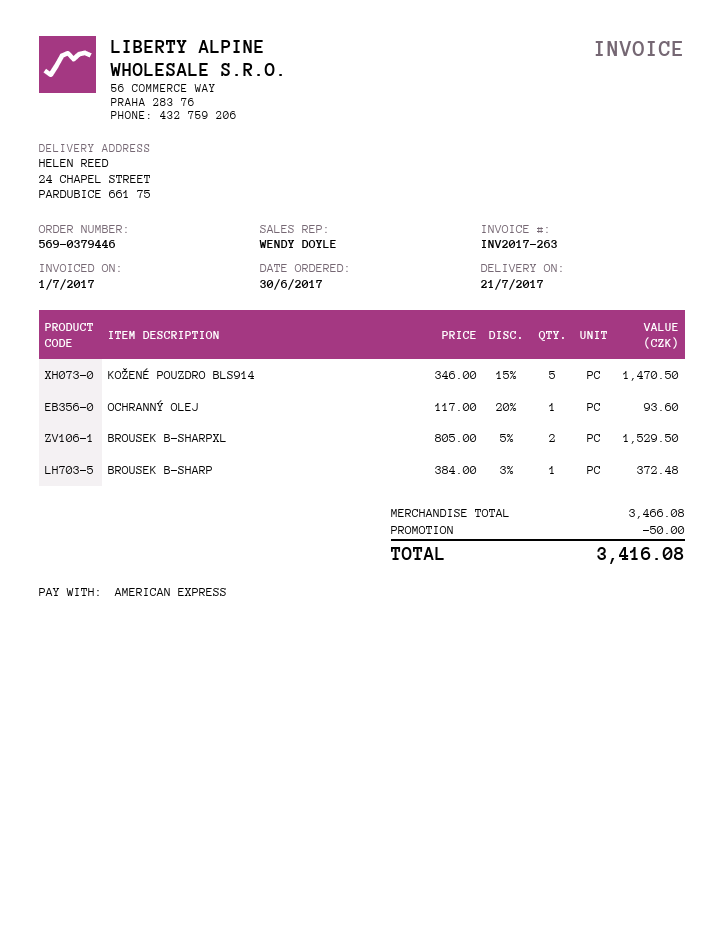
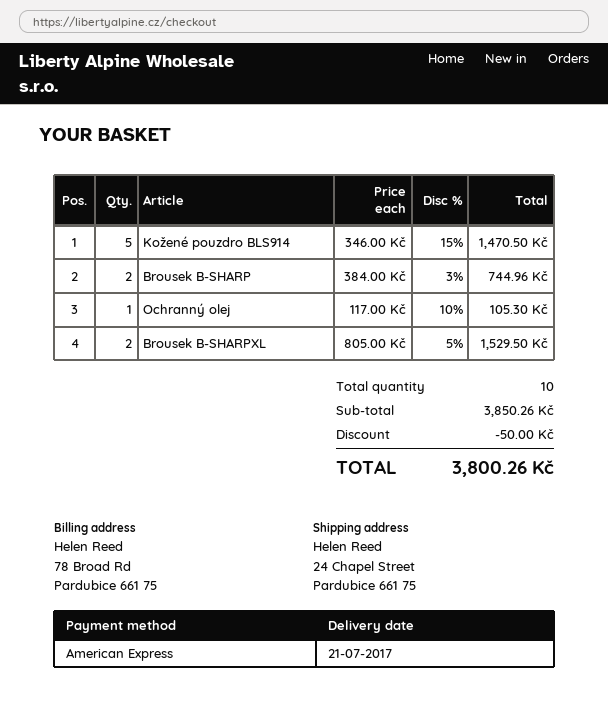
OCHRANNÝ OLEJ: 1 x 117.00 - 20% = 93.60 -> 1 x 117.00 - 10% = 105.30
BROUSEK B-SHARP: 1 x 384.00 - 3% = 372.48 -> 2 x 384.00 - 3% = 744.96
subtotal: 3466.08 -> 3850.26
total: 3416.08 -> 3800.26

